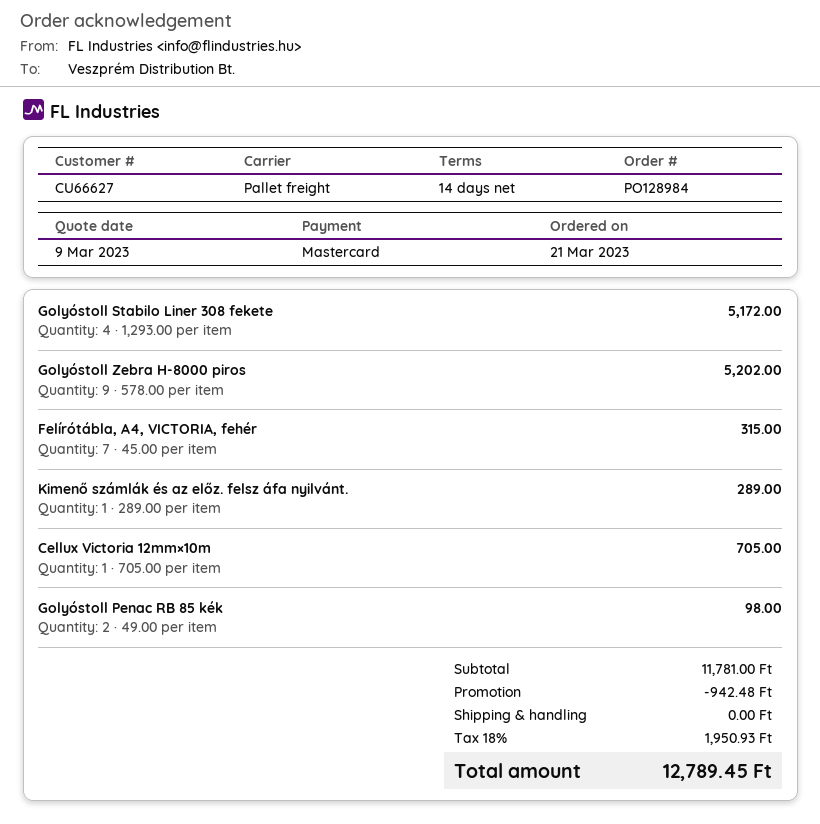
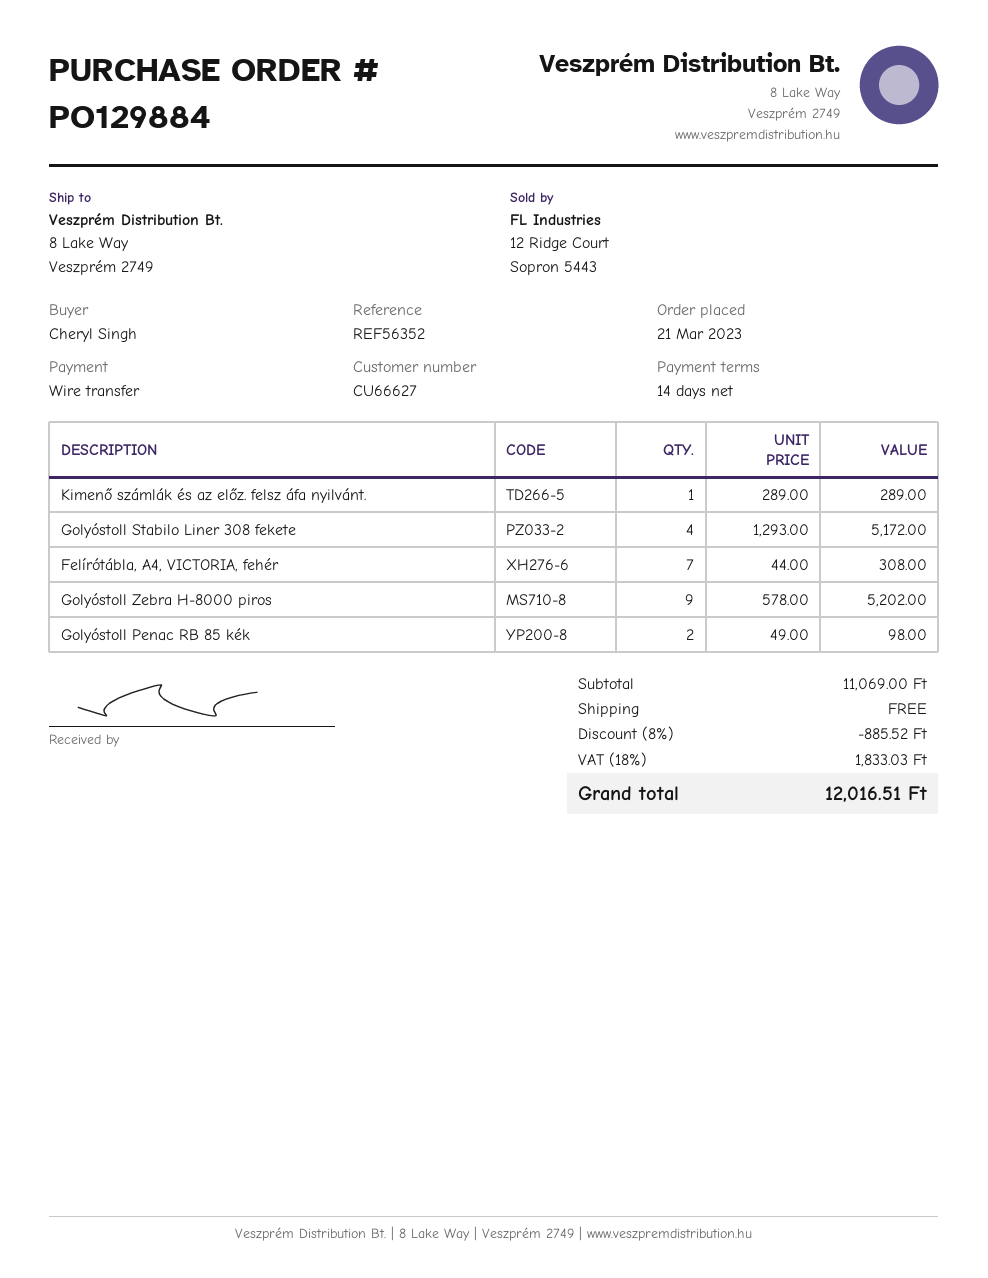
order number: PO128984 -> PO129884
payment method: Mastercard -> bank transfer
Felírótábla, A4, VICTORIA, fehér: 7 x 45.00 = 315.00 -> 7 x 44.00 = 308.00
Cellux Victoria 12mm×10m: 1 x 705.00 = 705.00 -> none
subtotal: 11781.00 -> 11069.00
discount: 942.48 -> 885.52
tax: 18% = 1950.93 -> 18% = 1833.03
total: 12789.45 -> 12016.51

